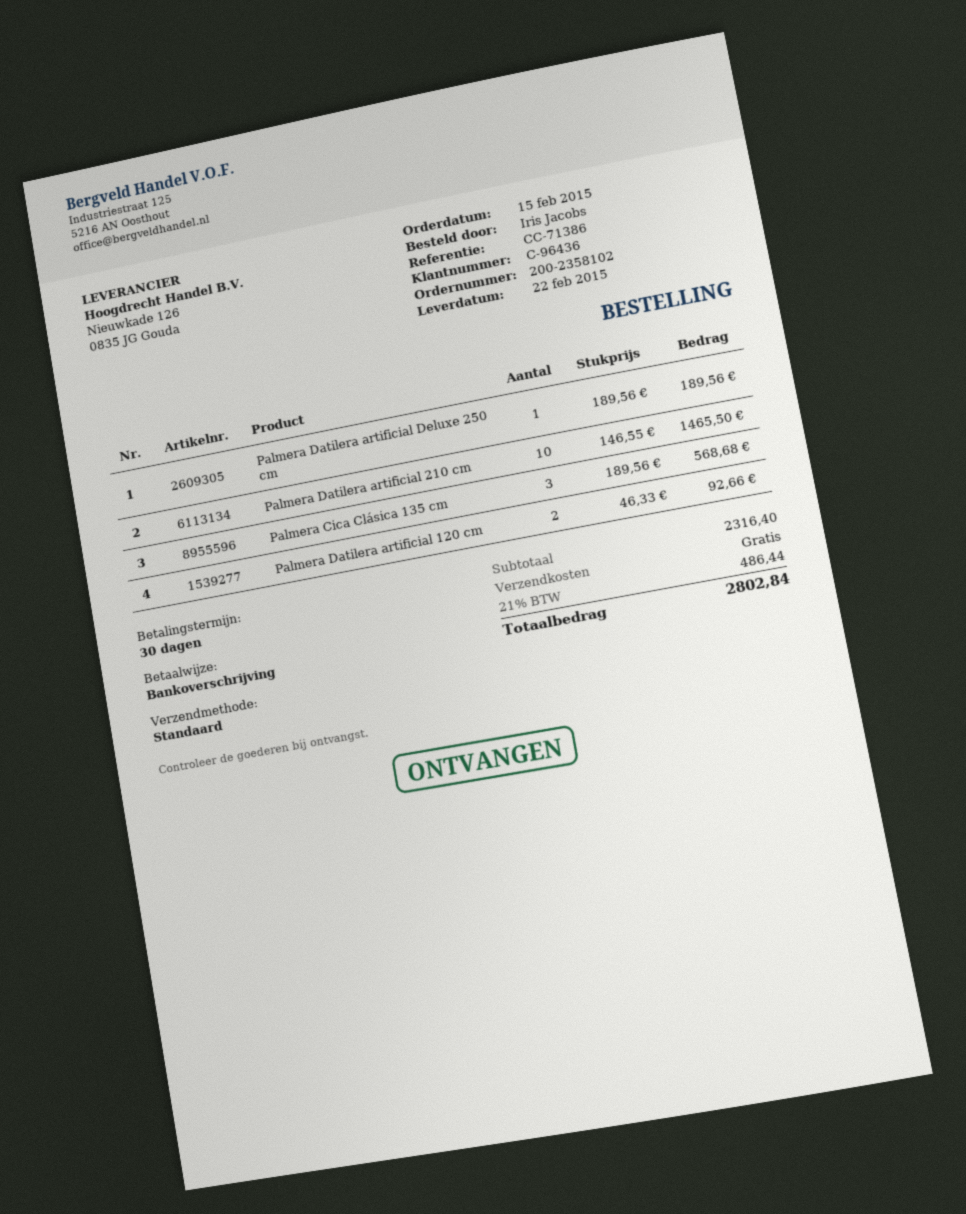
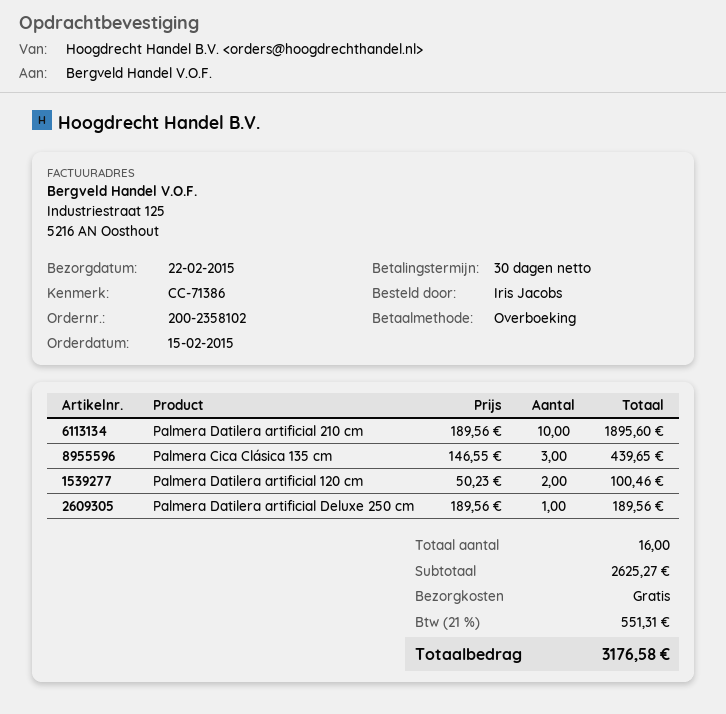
Palmera Datilera artificial 210 cm: 10 x 146.55 = 1465.50 -> 10 x 189.56 = 1895.60
Palmera Cica Clásica 135 cm: 3 x 189.56 = 568.68 -> 3 x 146.55 = 439.65
Palmera Datilera artificial 120 cm: 2 x 46.33 = 92.66 -> 2 x 50.23 = 100.46
subtotal: 2316.40 -> 2625.27
tax: 21% = 486.44 -> 21% = 551.31
total: 2802.84 -> 3176.58

